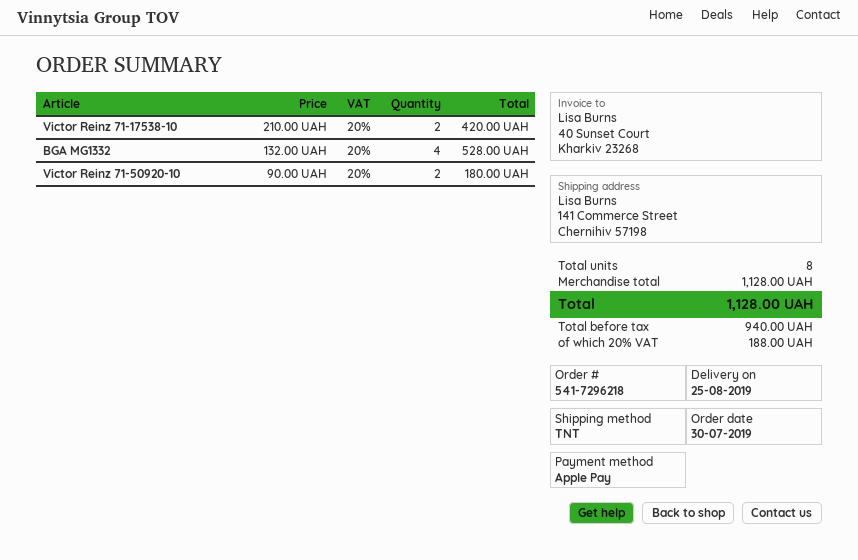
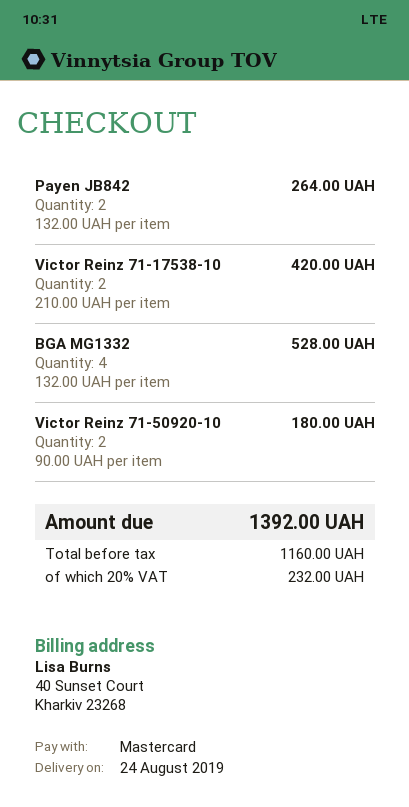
delivery date: 2019-08-25 -> 2019-08-24
payment method: Apple Pay -> Mastercard
Payen JB842: none -> 2 x 132.00 = 264.00
net: 940.00 -> 1160.00
tax: 20% = 188.00 -> 20% = 232.00
total: 1128.00 -> 1392.00

